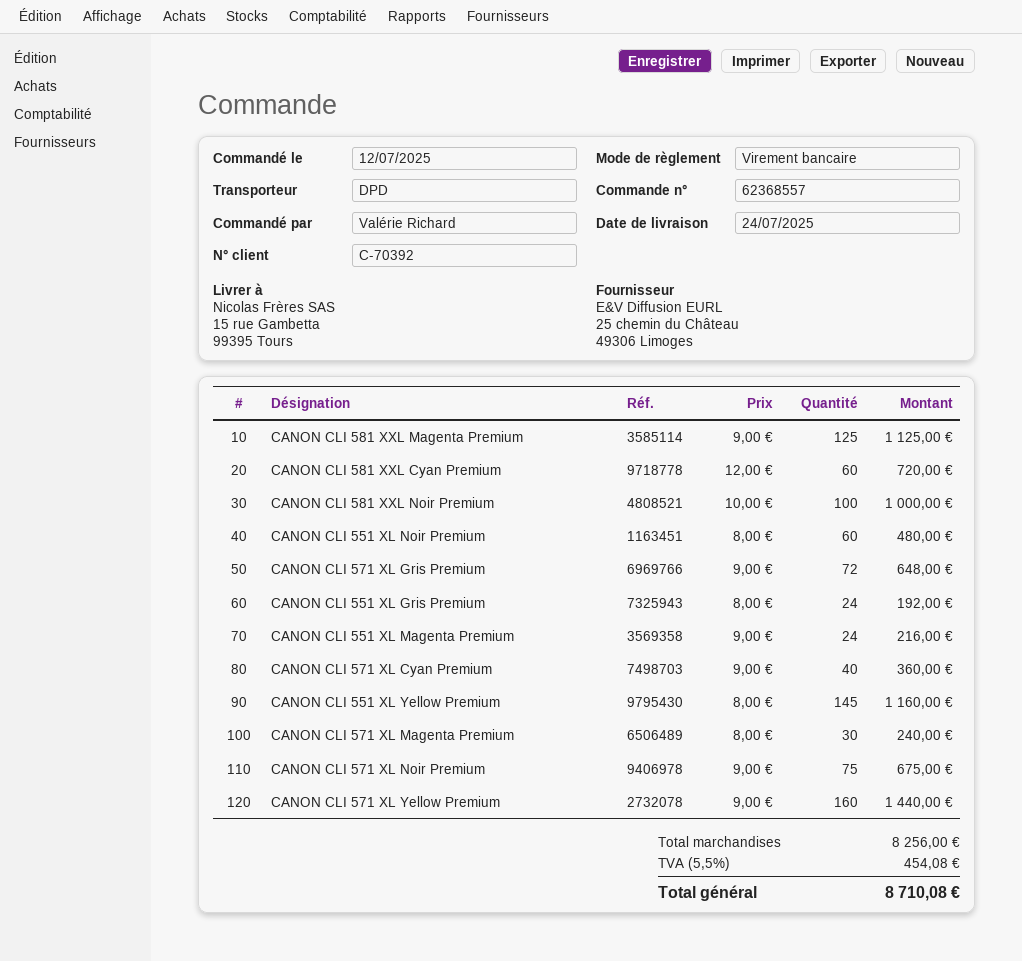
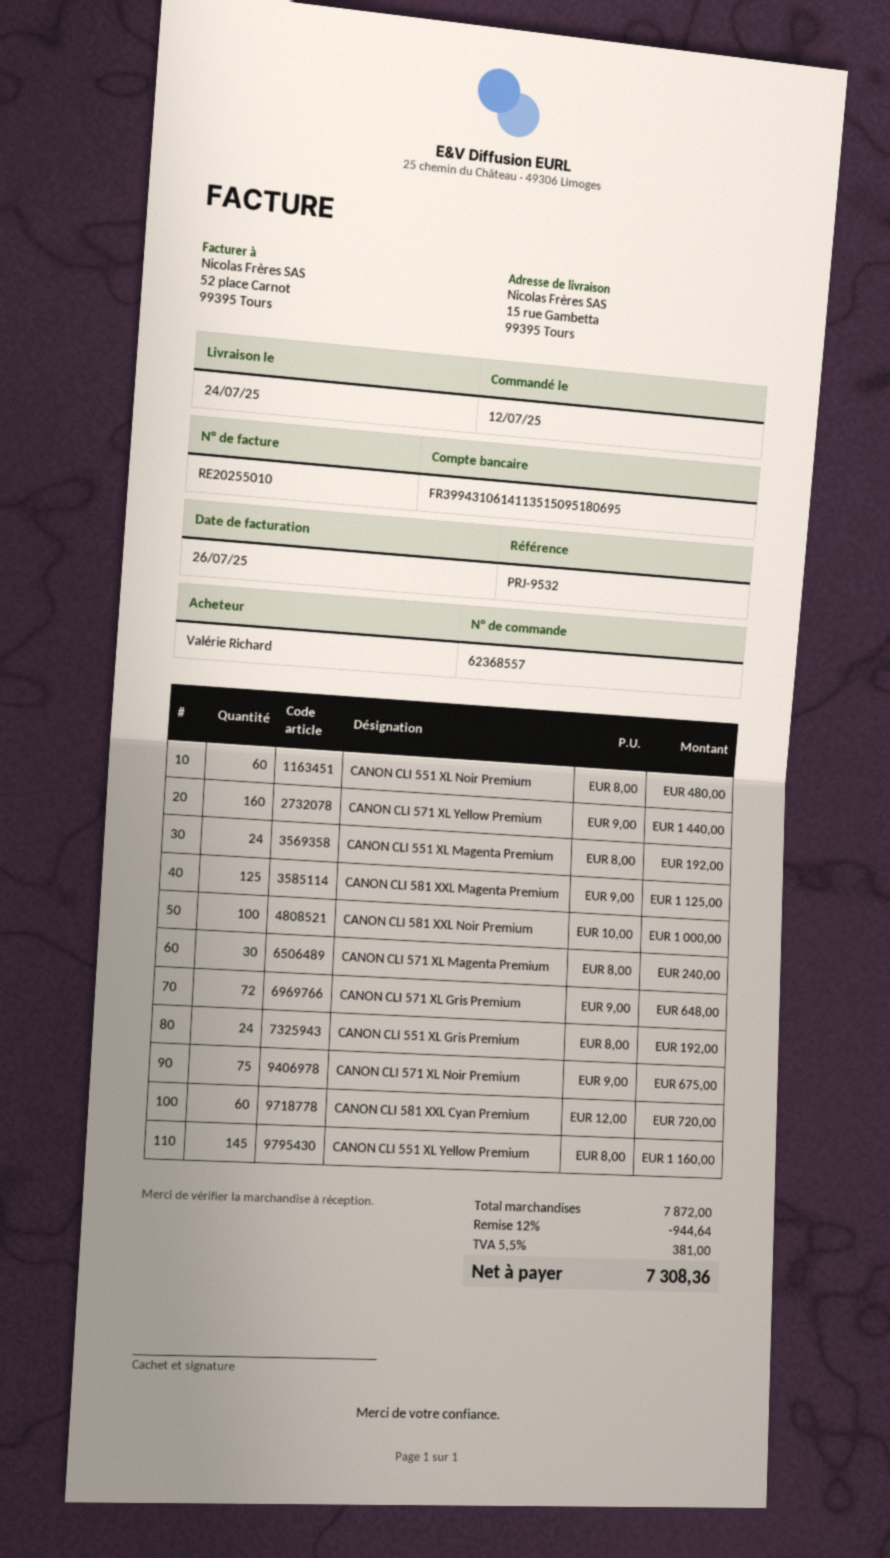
CANON CLI 551 XL Magenta Premium: 24 x 9.00 = 216.00 -> 24 x 8.00 = 192.00
CANON CLI 571 XL Cyan Premium: 40 x 9.00 = 360.00 -> none
subtotal: 8256.00 -> 7872.00
discount: none -> 12% = 944.64
tax: 5.5% = 454.08 -> 5.5% = 381.00
total: 8710.08 -> 7308.36

